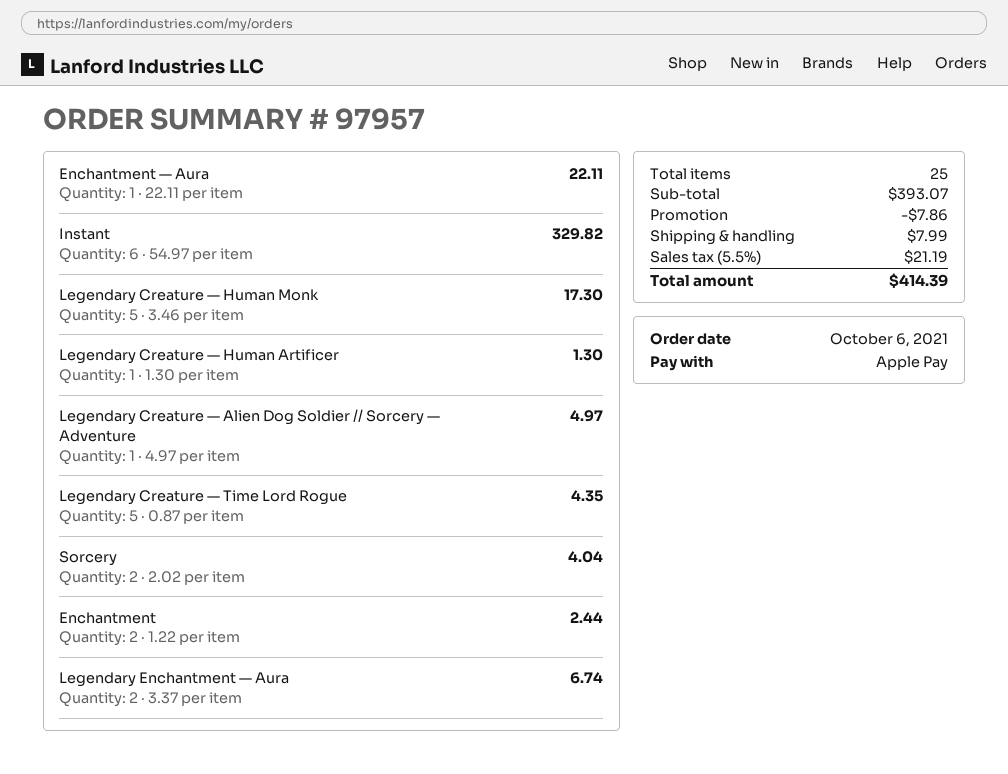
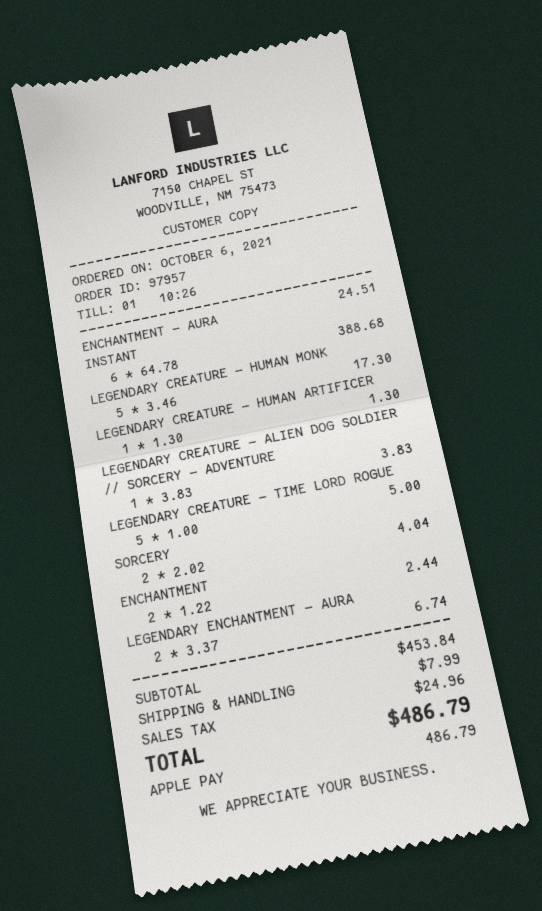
Enchantment — Aura: 1 x 22.11 = 22.11 -> 1 x 24.51 = 24.51
Instant: 6 x 54.97 = 329.82 -> 6 x 64.78 = 388.68
Legendary Creature — Alien Dog Soldier // Sorcery — Adventure: 1 x 4.97 = 4.97 -> 1 x 3.83 = 3.83
Legendary Creature — Time Lord Rogue: 5 x 0.87 = 4.35 -> 5 x 1.00 = 5.00
subtotal: 393.07 -> 453.84
discount: 7.86 -> none
tax: 21.19 -> 24.96
total: 414.39 -> 486.79

